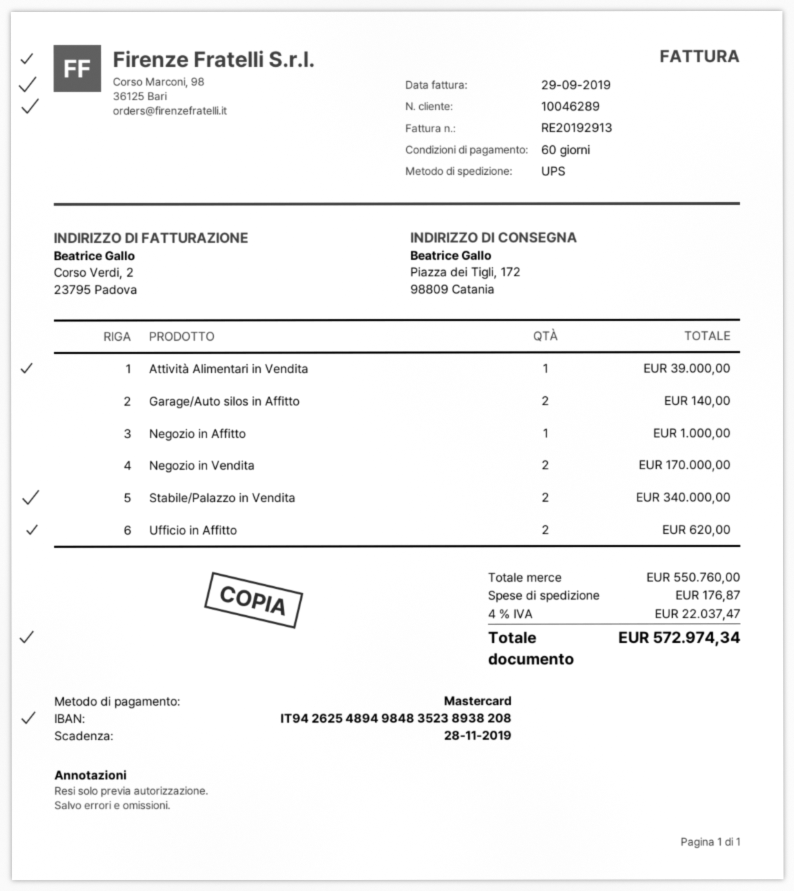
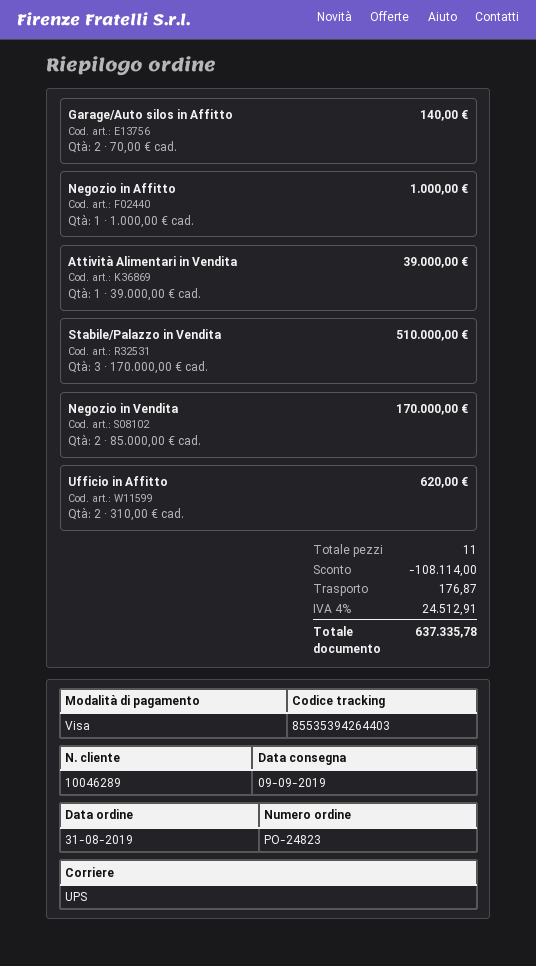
payment method: Mastercard -> Visa
Stabile/Palazzo in Vendita: 2 for 340000.00 -> 3 for 510000.00
discount: none -> 108114.00
tax: 4% = 22037.47 -> 4% = 24512.91
total: 572974.34 -> 637335.78

